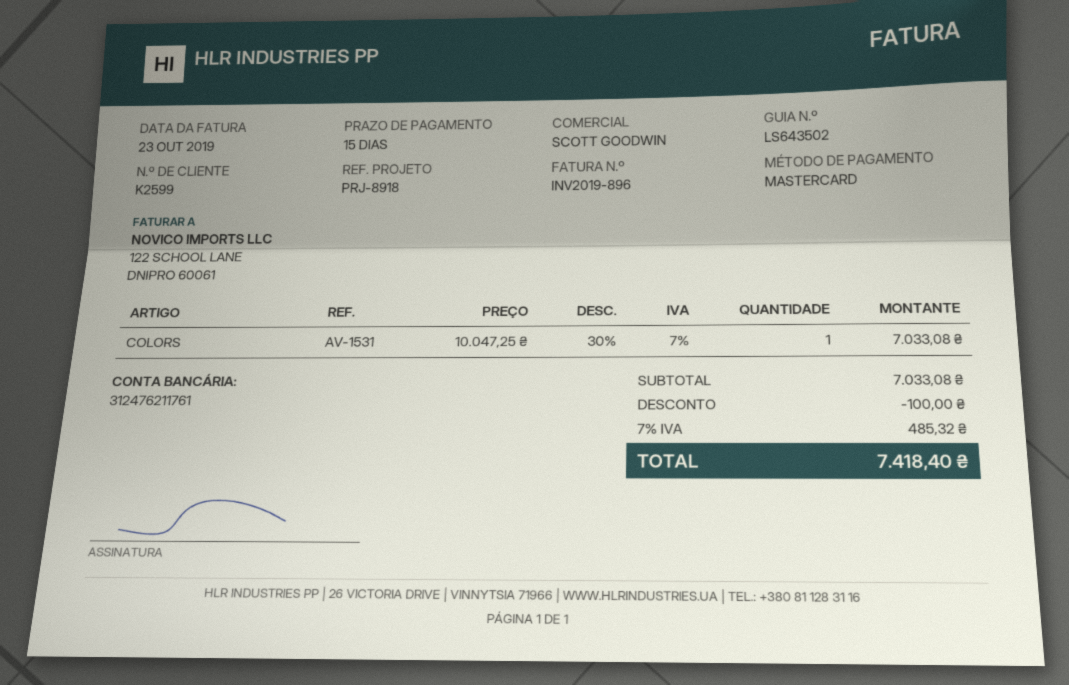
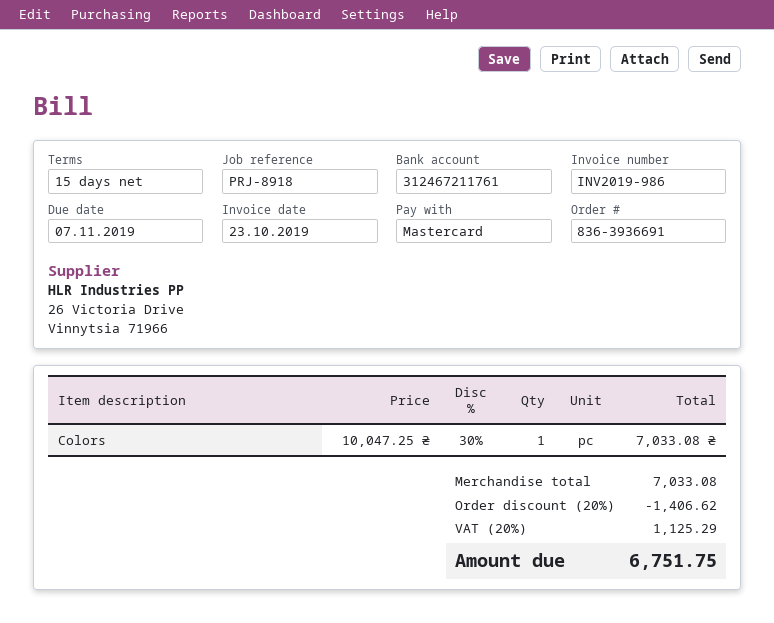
invoice number: INV2019-896 -> INV2019-986
bank account: 312476211761 -> 312467211761
discount: 100.00 -> 1406.62
tax: 7% = 485.32 -> 20% = 1125.29
total: 7418.40 -> 6751.75

